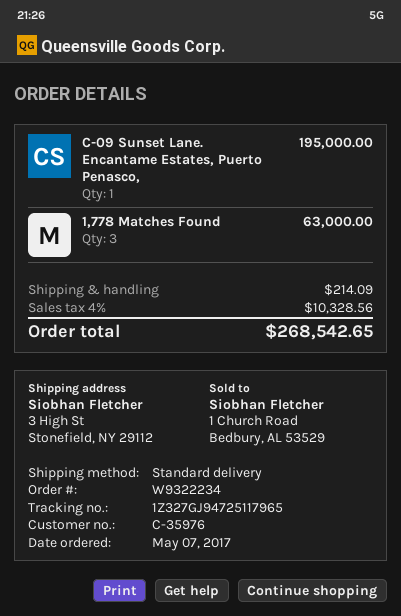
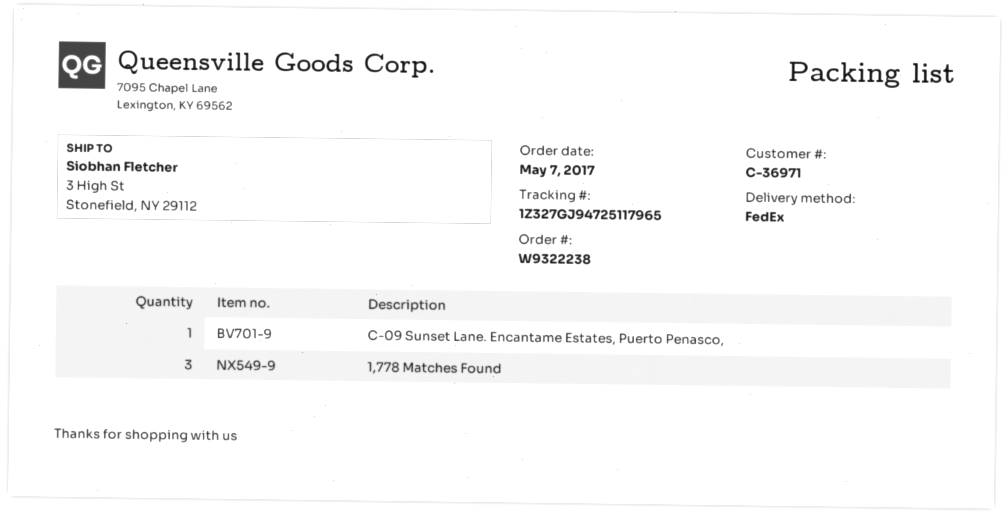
order number: W9322234 -> W9322238
customer number: C-35976 -> C-36971
shipping method: standard -> FedEx

